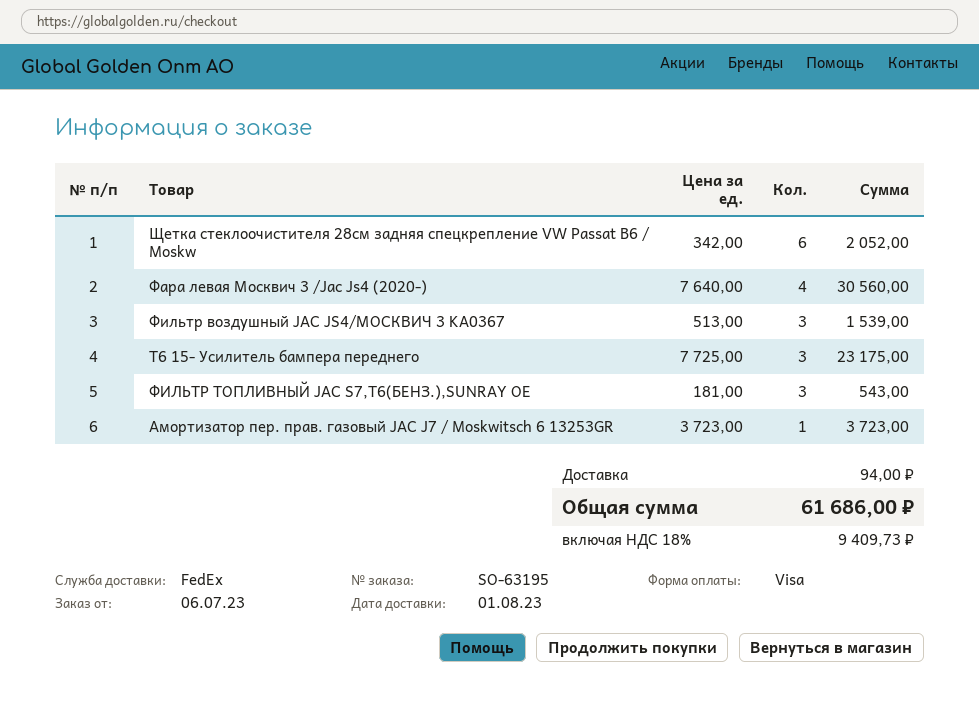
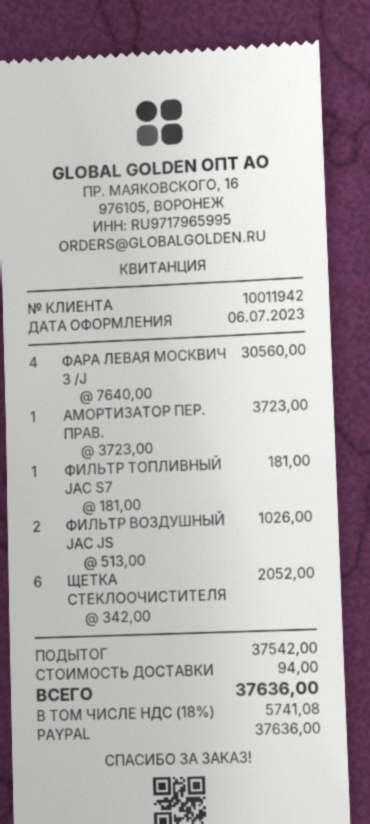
payment method: Visa -> PayPal
Фильтр воздушный JAC JS4/МОСКВИЧ 3 KA0367: 3 x 513.00 = 1539.00 -> 2 x 513.00 = 1026.00
T6 15- Усилитель бампера переднего: 3 x 7725.00 = 23175.00 -> none
ФИЛЬТР ТОПЛИВНЫЙ JAC S7,T6(БЕНЗ.),SUNRAY OE: 3 x 181.00 = 543.00 -> 1 x 181.00 = 181.00
tax: 18% = 9409.73 -> 18% = 5741.08
total: 61686.00 -> 37636.00

